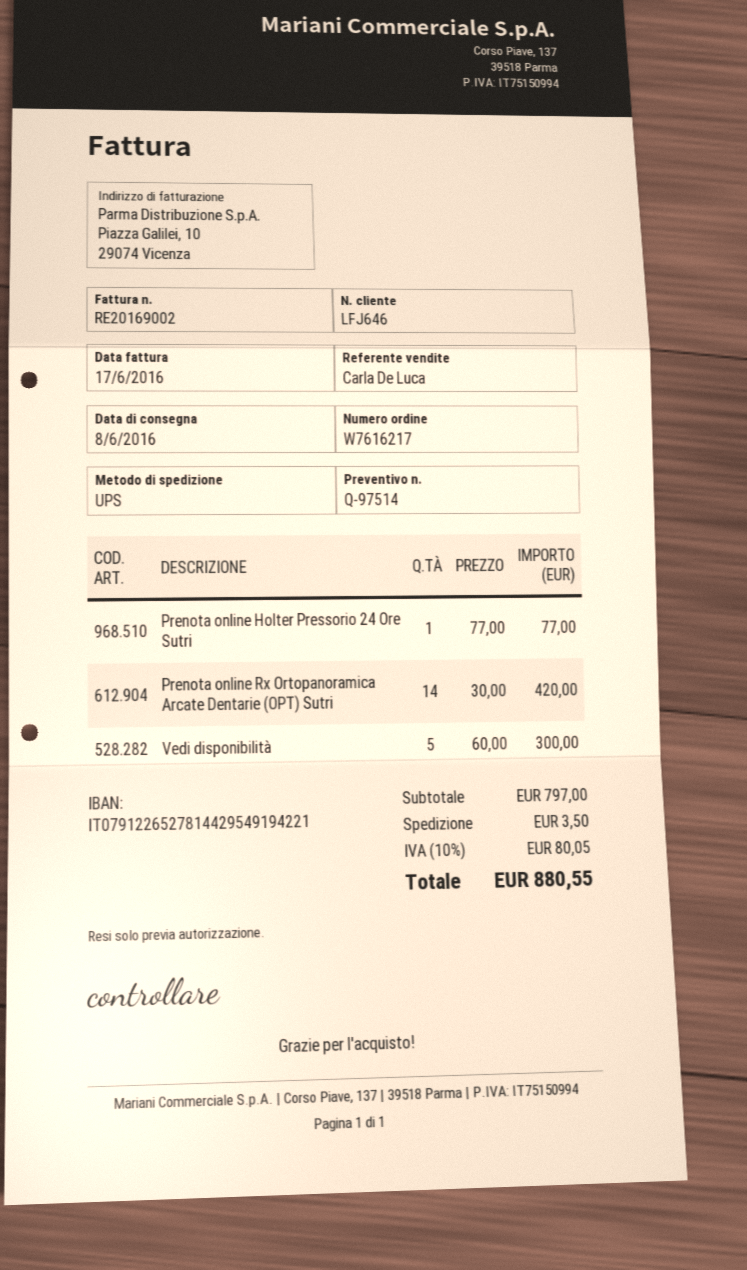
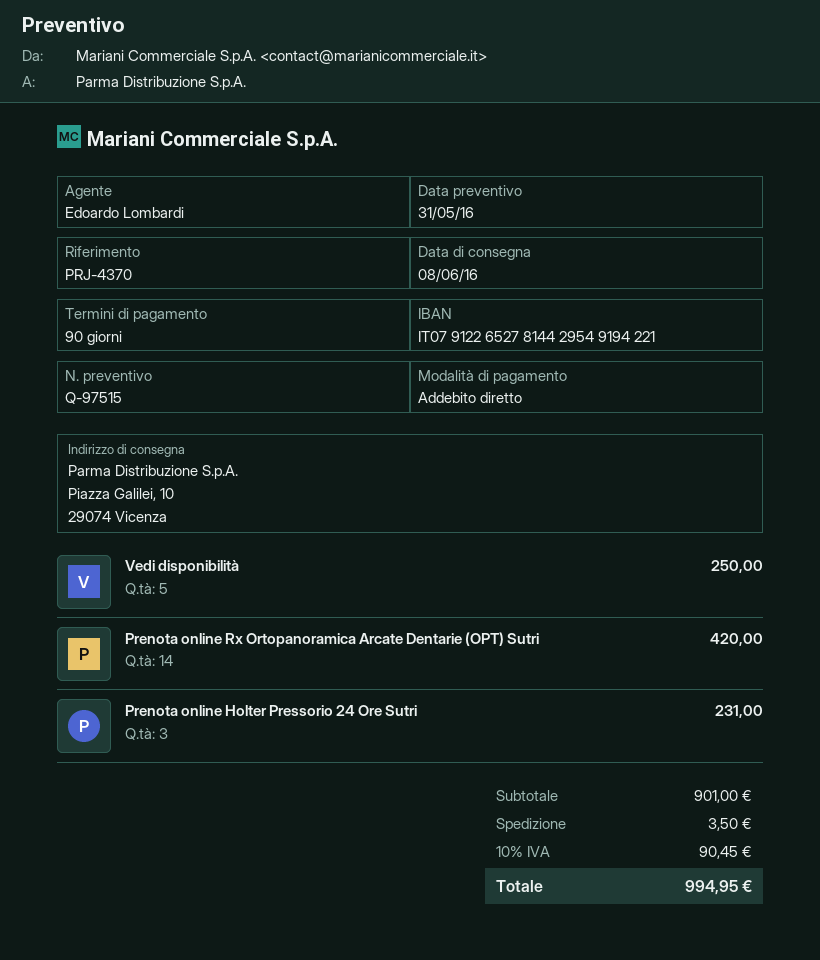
quote number: Q-97514 -> Q-97515
sales rep: Carla De Luca -> Edoardo Lombardi
Prenota online Holter Pressorio 24 Ore Sutri: 1 for 77.00 -> 3 for 231.00
Vedi disponibilità: 5 for 300.00 -> 5 for 250.00
subtotal: 797.00 -> 901.00
tax: 10% = 80.05 -> 10% = 90.45
total: 880.55 -> 994.95

